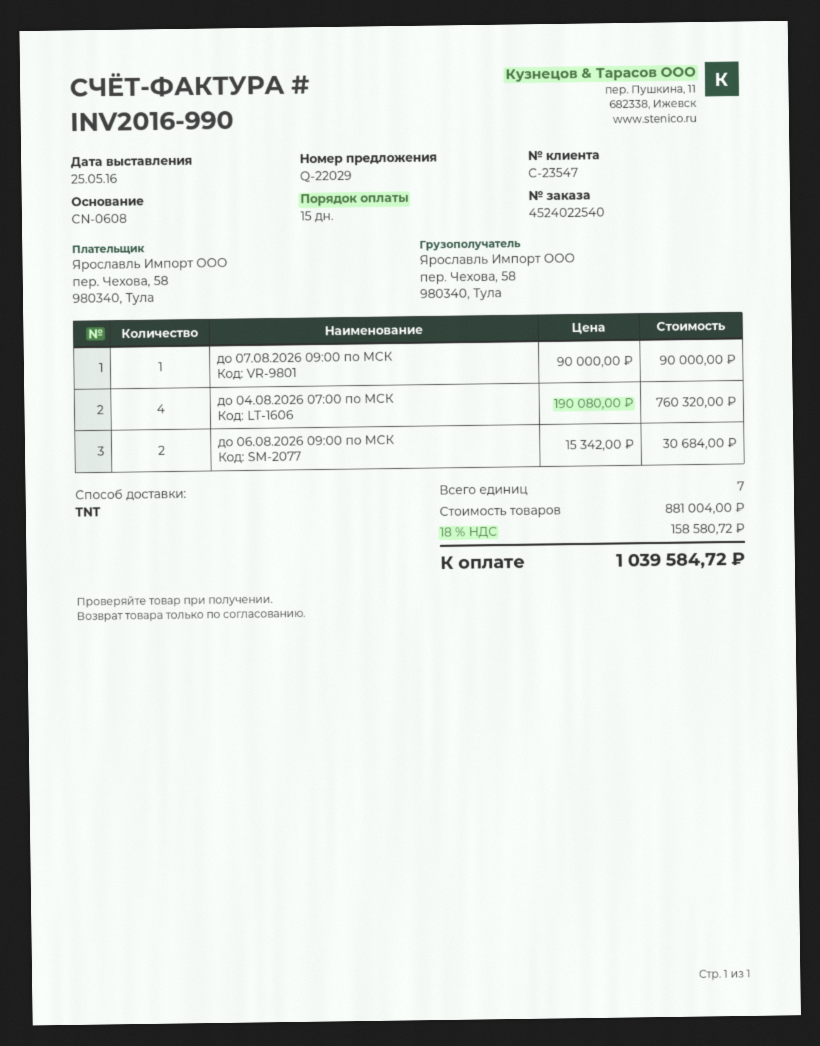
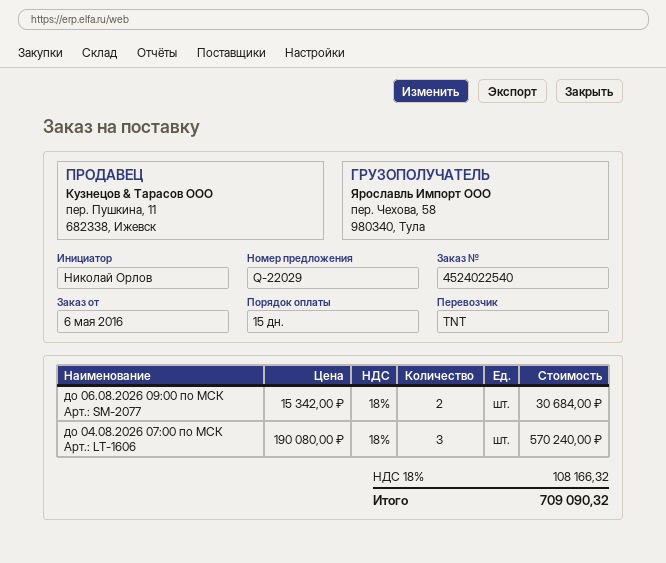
до 07.08.2026 09:00 по МСК: 1 x 90000.00 = 90000.00 -> none
до 04.08.2026 07:00 по МСК: 4 x 190080.00 = 760320.00 -> 3 x 190080.00 = 570240.00
tax: 18% = 158580.72 -> 18% = 108166.32
total: 1039584.72 -> 709090.32

